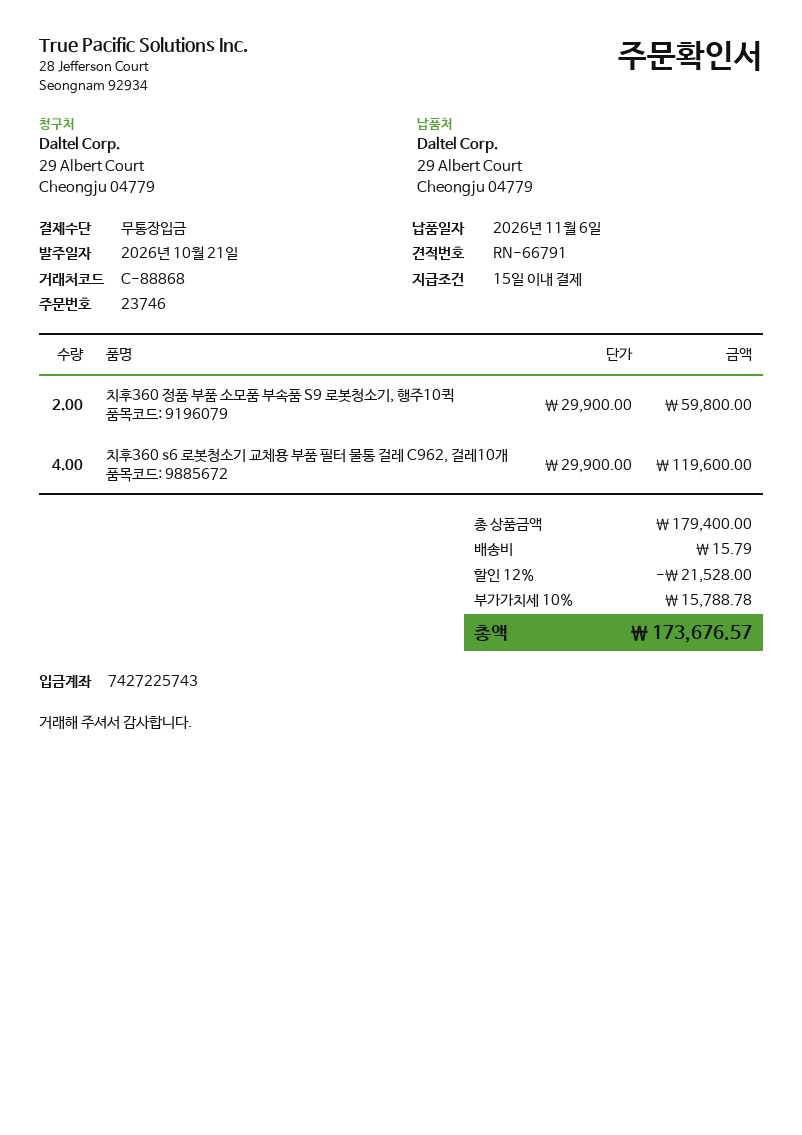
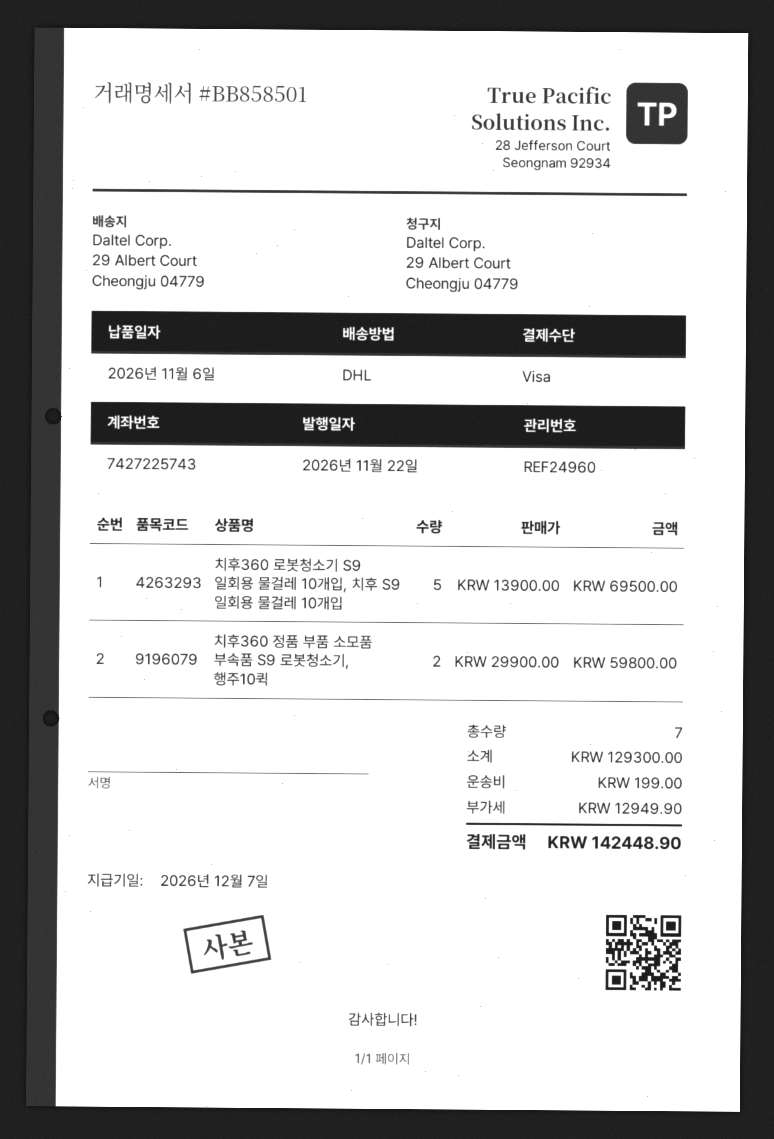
payment method: bank transfer -> Visa
치후360 s6 로봇청소기 교체용 부품 필터 물통 걸레 C962, 걸레10개: 4 x 29900.00 = 119600.00 -> none
치후360 로봇청소기 S9 일회용 물걸레 10개입, 치후 S9 일회용 물걸레 10개입: none -> 5 x 13900.00 = 69500.00
subtotal: 179400.00 -> 129300.00
discount: 12% = 21528.00 -> none
shipping: 15.79 -> 199.00
tax: 15788.78 -> 12949.90
total: 173676.57 -> 142448.90

